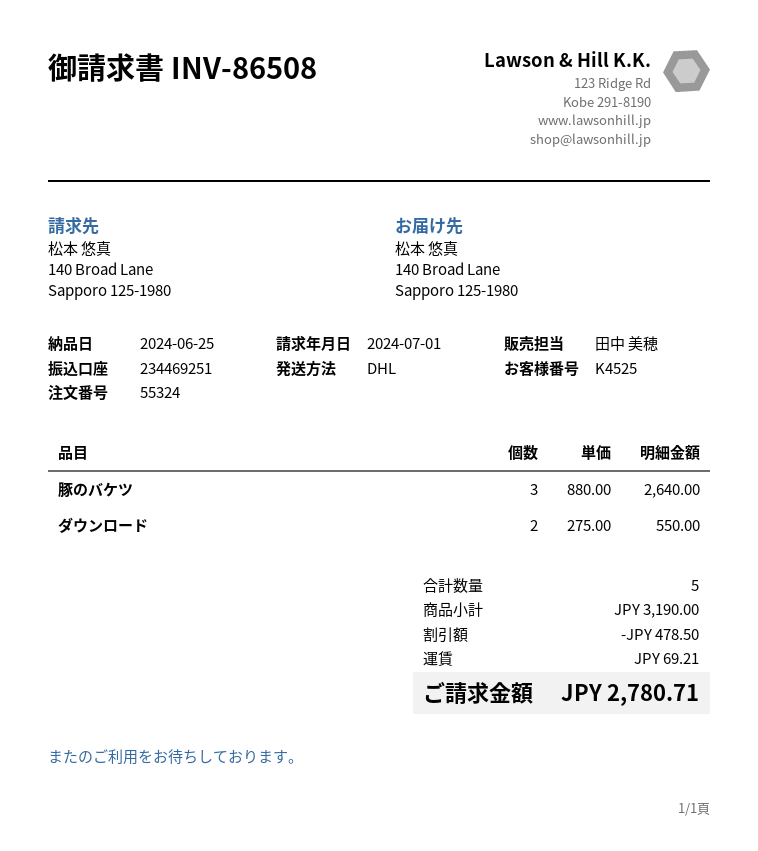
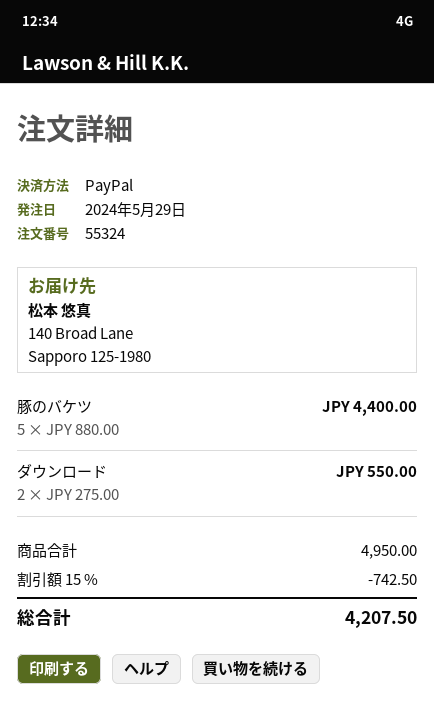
豚のバケツ: 3 x 880.00 = 2640.00 -> 5 x 880.00 = 4400.00
subtotal: 3190.00 -> 4950.00
discount: 478.50 -> 742.50
shipping: 69.21 -> none
total: 2780.71 -> 4207.50

